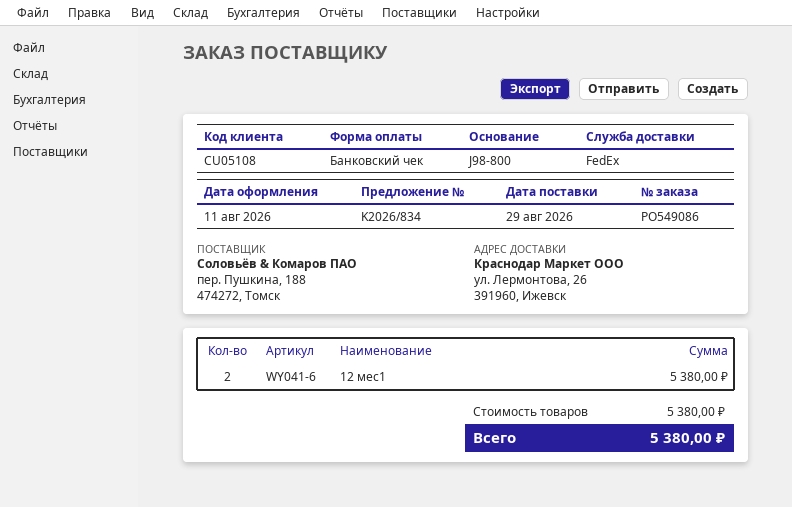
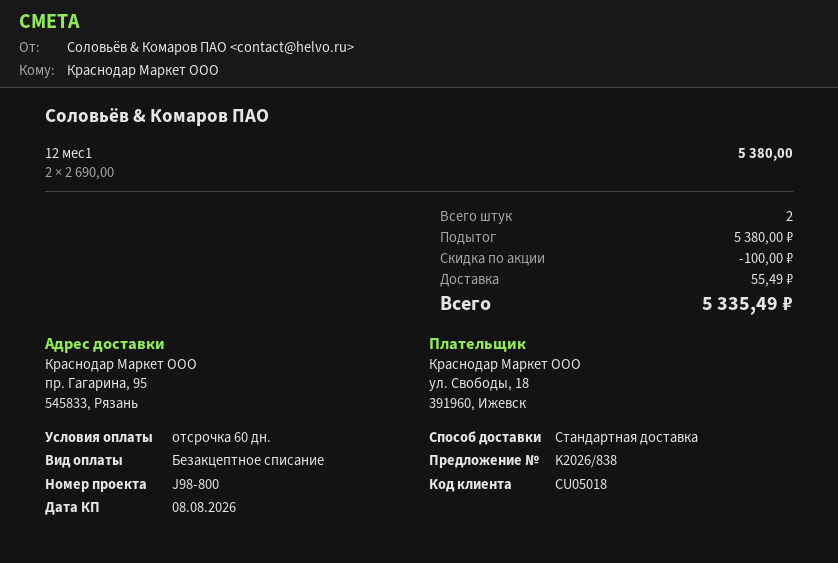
quote number: K2026/834 -> K2026/838
customer number: CU05108 -> CU05018
payment method: cheque -> direct debit
shipping method: FedEx -> standard
ship to: ул. Лермонтова, 26, 391960, Ижевск -> пр. Гагарина, 95, 545833, Рязань
discount: none -> 100.00
shipping: none -> 55.49
total: 5380.00 -> 5335.49

